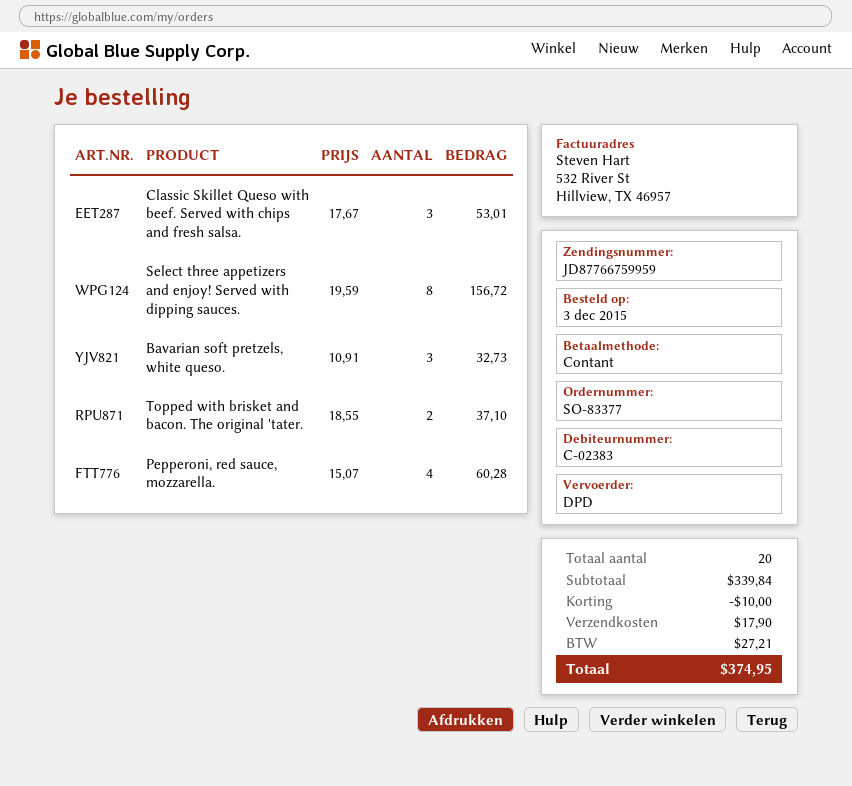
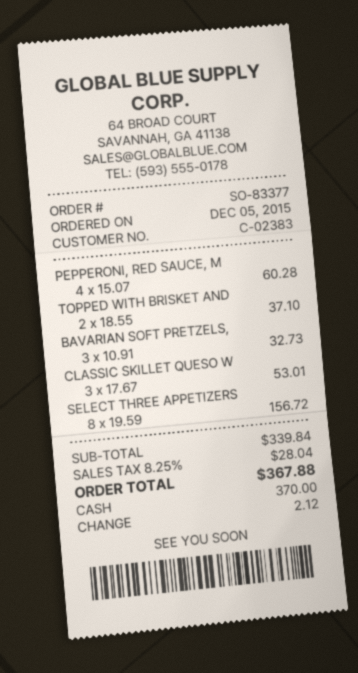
order date: 2015-12-03 -> 2015-12-05
discount: 10.00 -> none
shipping: 17.90 -> none
tax: 27.21 -> 28.04
total: 374.95 -> 367.88

